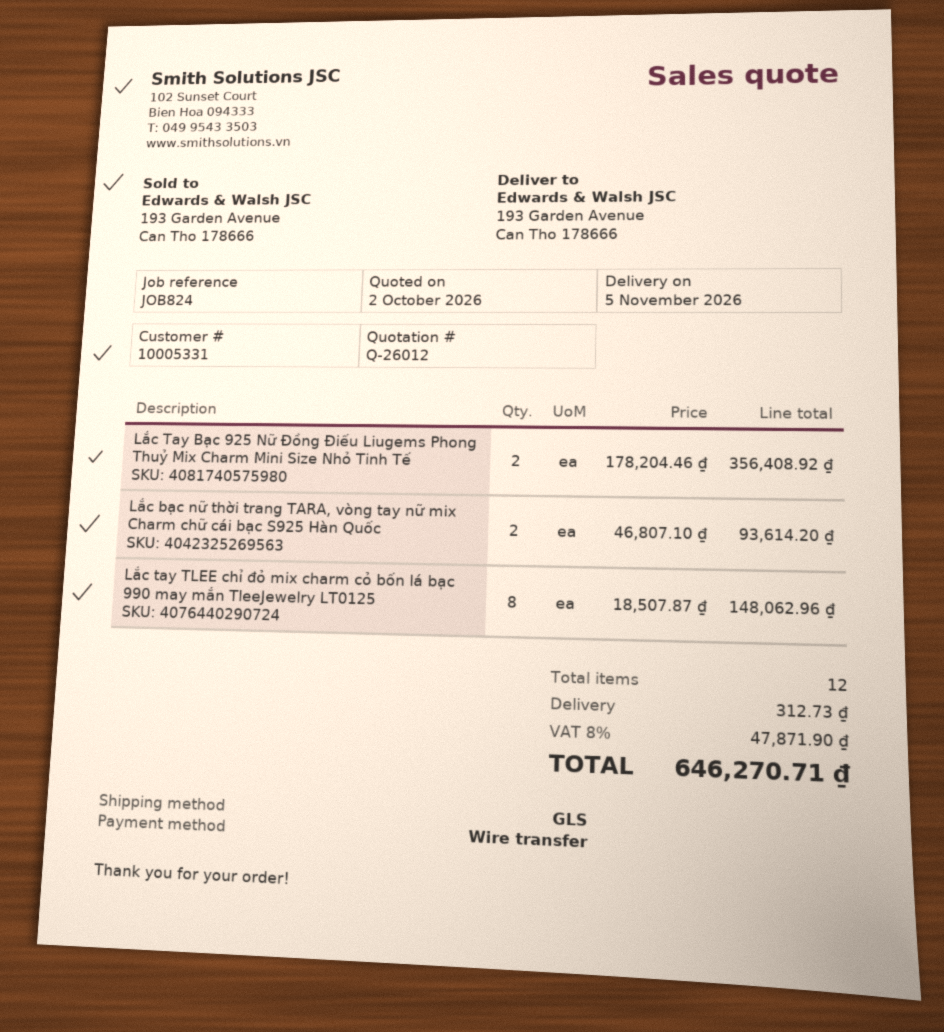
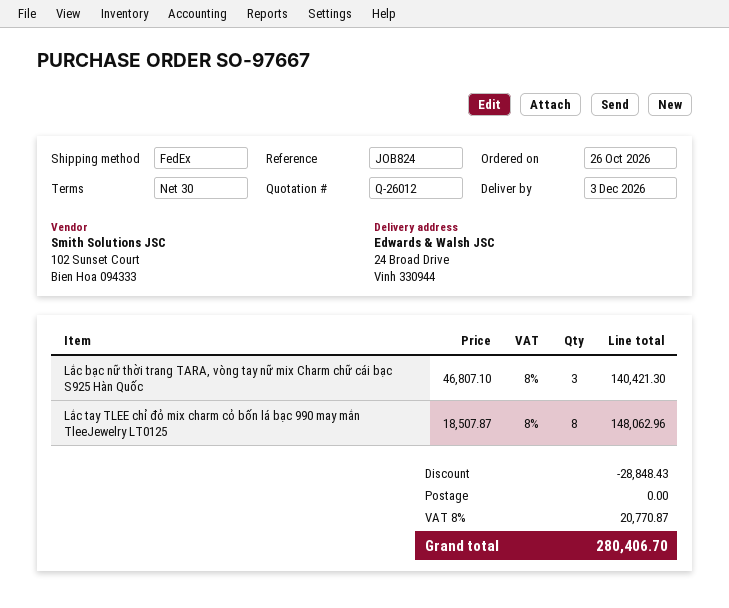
delivery date: 2026-11-05 -> 2026-12-03
shipping method: GLS -> FedEx
ship to: 193 Garden Avenue, Can Tho 178666 -> 24 Broad Drive, Vinh 330944
Lắc Tay Bạc 925 Nữ Đồng Điếu Liugems Phong Thuỷ Mix Charm Mini Size Nhỏ Tinh Tế: 2 x 178204.46 = 356408.92 -> none
Lắc bạc nữ thời trang TARA, vòng tay nữ mix Charm chữ cái bạc S925 Hàn Quốc: 2 x 46807.10 = 93614.20 -> 3 x 46807.10 = 140421.30
discount: none -> 28848.43
shipping: 312.73 -> 0.00
tax: 8% = 47871.90 -> 8% = 20770.87
total: 646270.71 -> 280406.70

